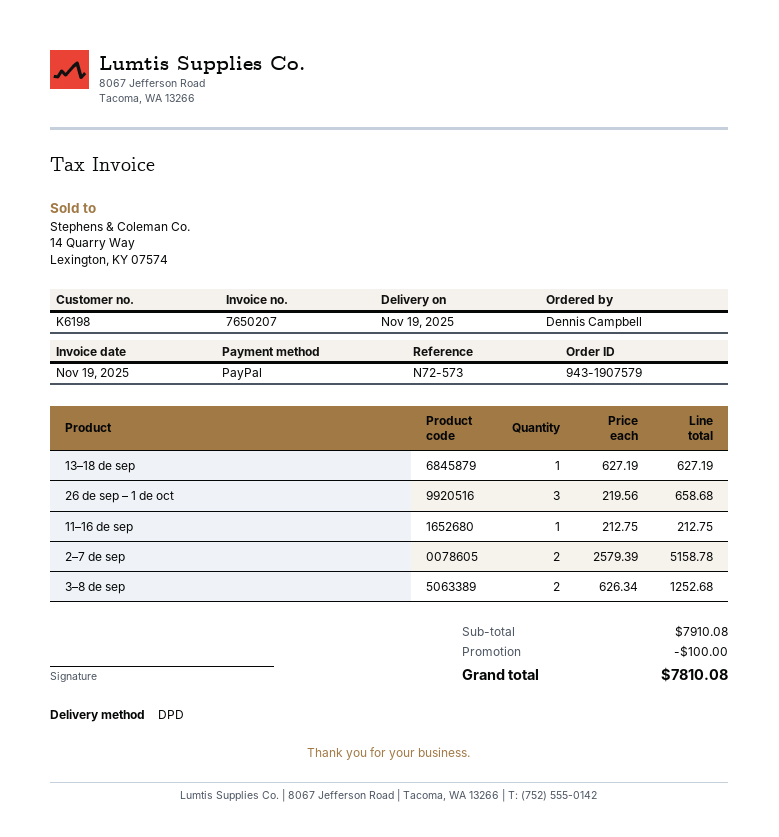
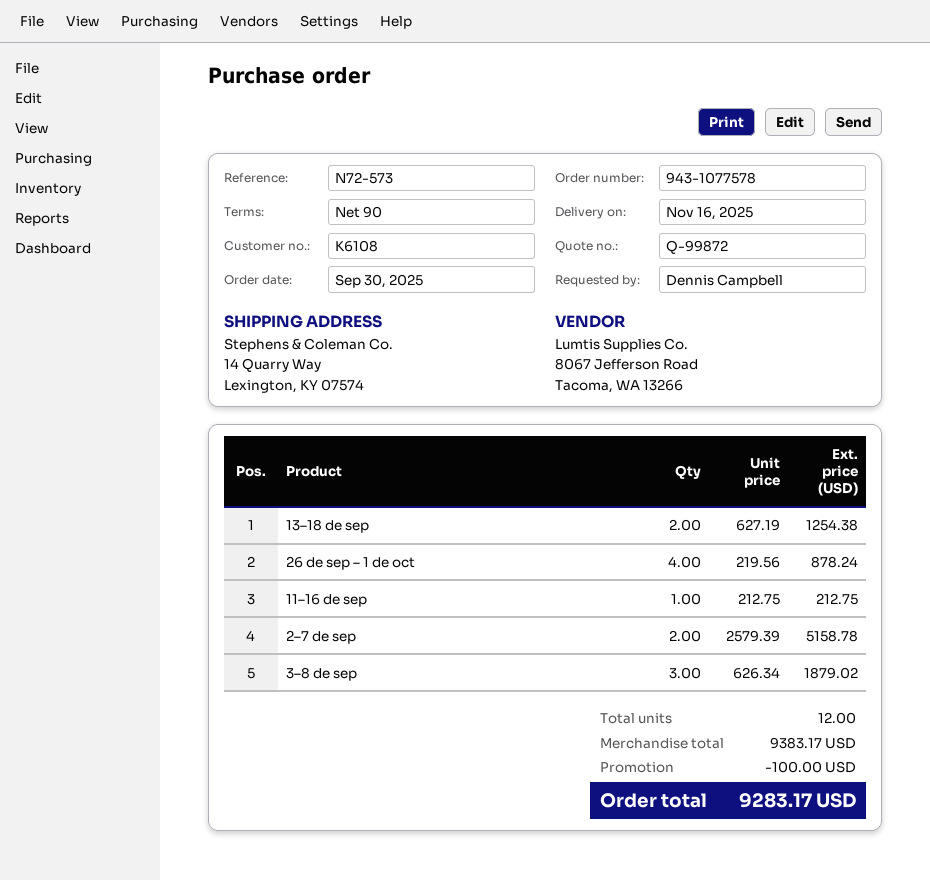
order number: 943-1907579 -> 943-1077578
delivery date: 2025-11-19 -> 2025-11-16
customer number: K6198 -> K6108
13–18 de sep: 1 x 627.19 = 627.19 -> 2 x 627.19 = 1254.38
26 de sep – 1 de oct: 3 x 219.56 = 658.68 -> 4 x 219.56 = 878.24
3–8 de sep: 2 x 626.34 = 1252.68 -> 3 x 626.34 = 1879.02
subtotal: 7910.08 -> 9383.17
total: 7810.08 -> 9283.17

